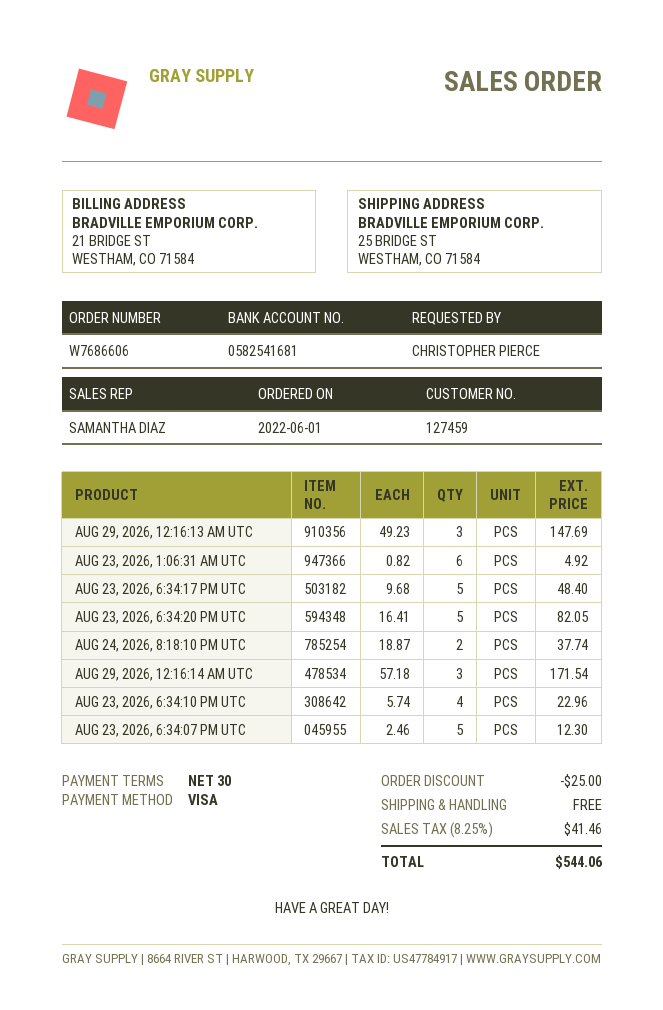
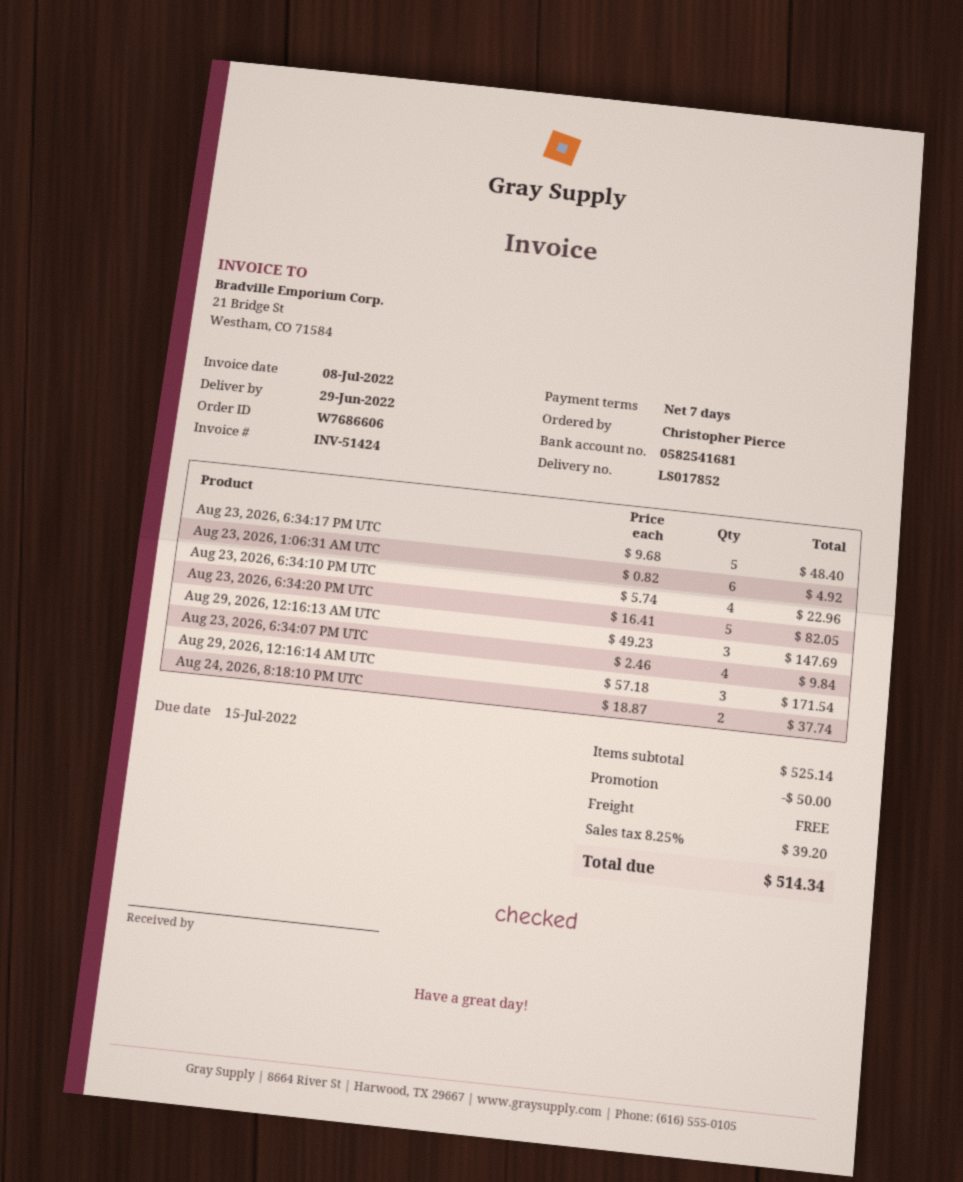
payment terms: 30 days -> 7 days
AUG 23, 2026, 6:34:07 PM UTC: 5 x 2.46 = 12.30 -> 4 x 2.46 = 9.84
discount: 25.00 -> 50.00
tax: 8.25% = 41.46 -> 8.25% = 39.20
total: 544.06 -> 514.34

